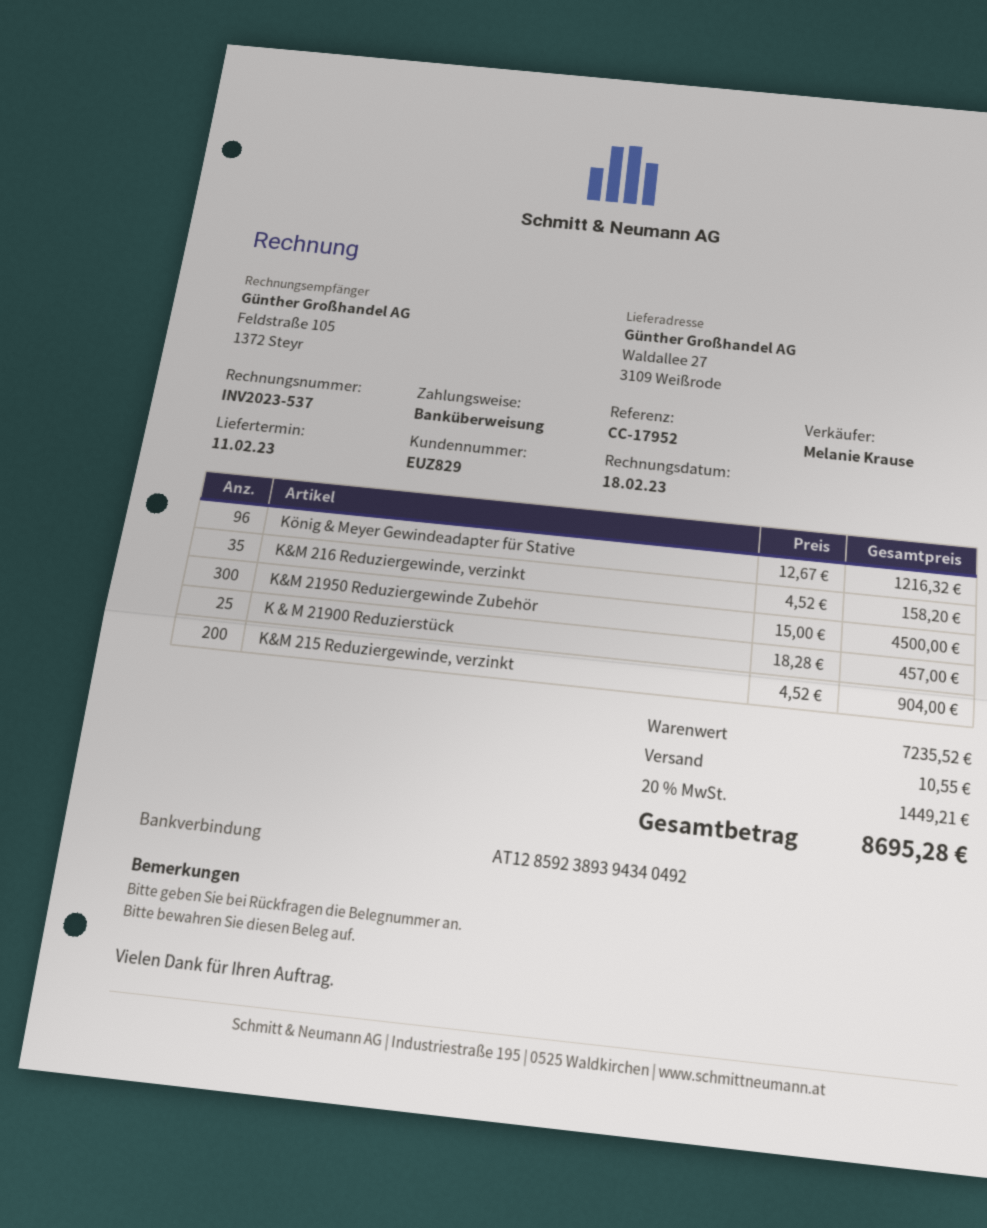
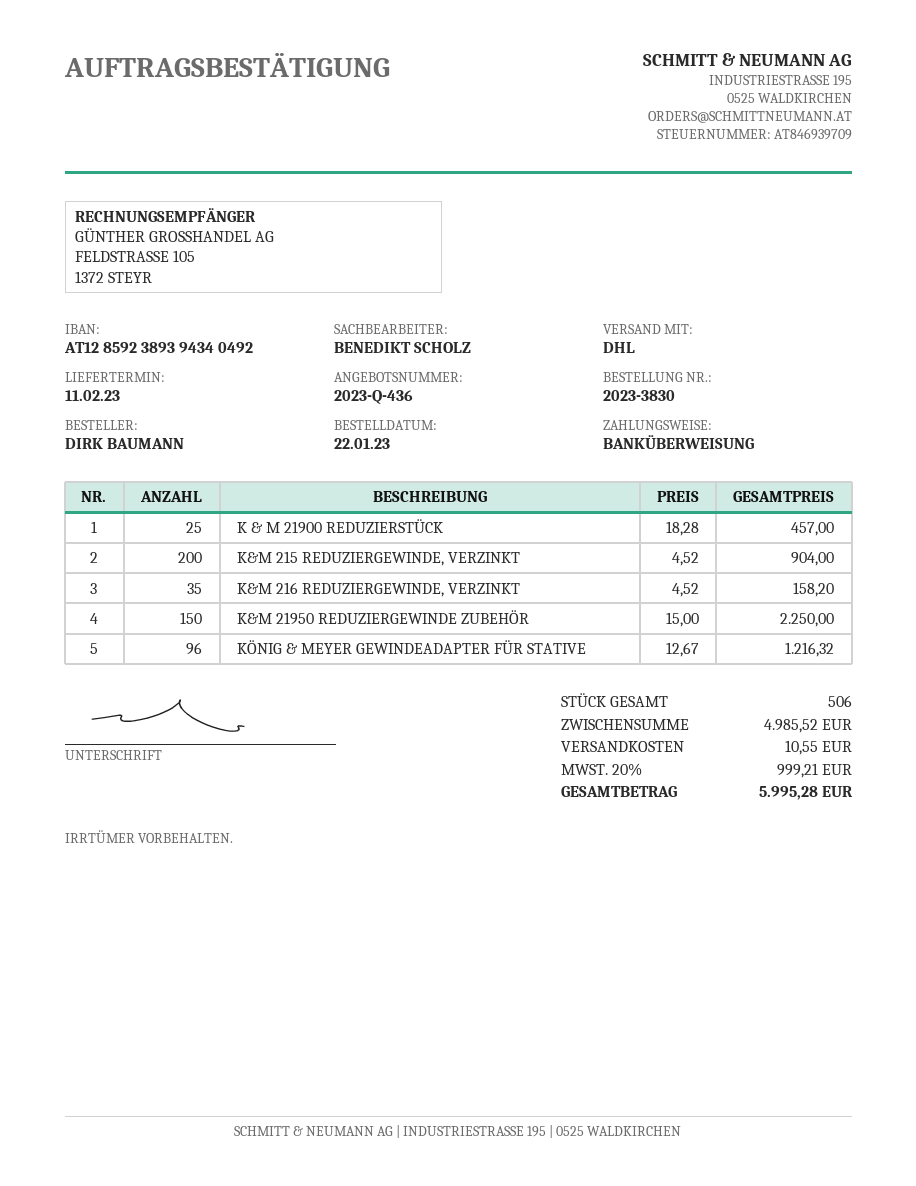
sales rep: Melanie Krause -> BENEDIKT SCHOLZ
K&M 21950 Reduziergewinde Zubehör: 300 x 15.00 = 4500.00 -> 150 x 15.00 = 2250.00
subtotal: 7235.52 -> 4985.52
tax: 20% = 1449.21 -> 20% = 999.21
total: 8695.28 -> 5995.28

